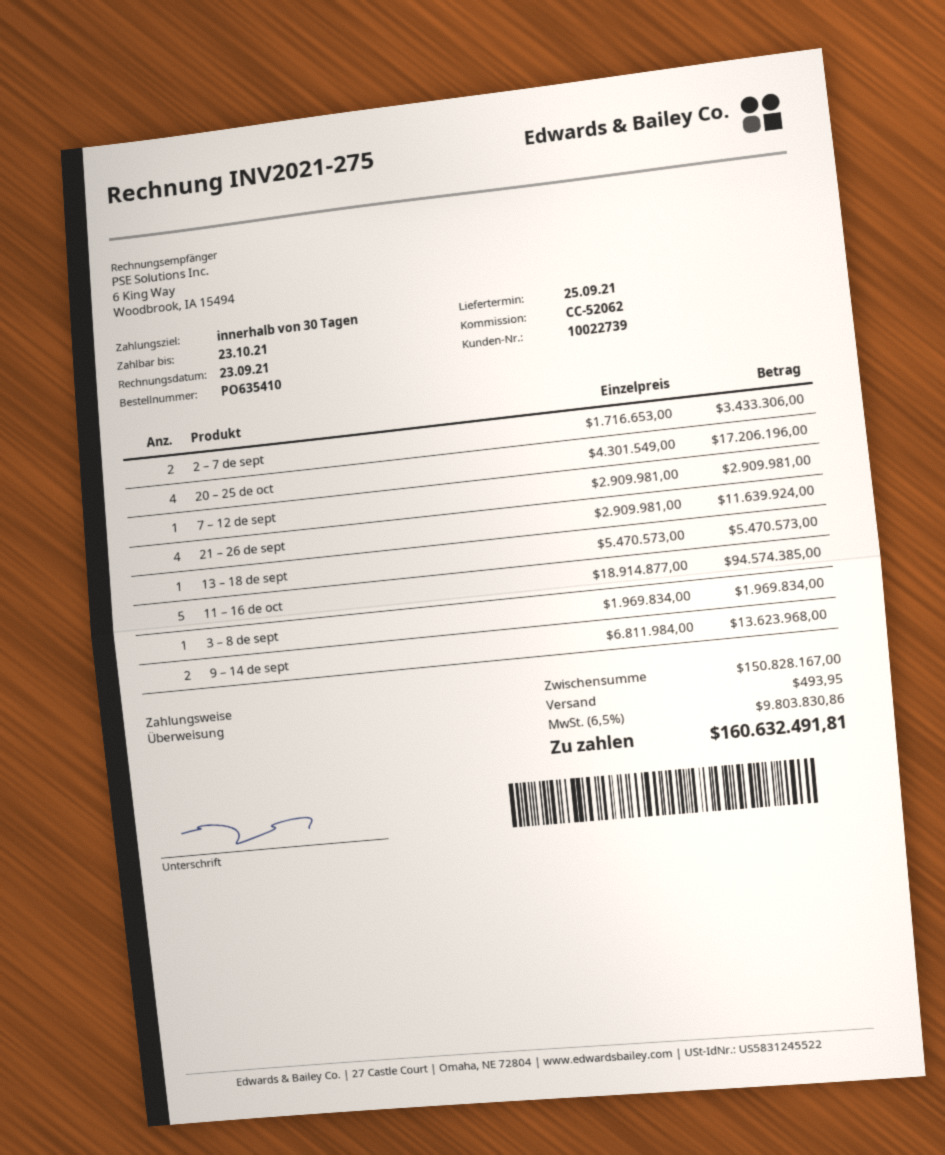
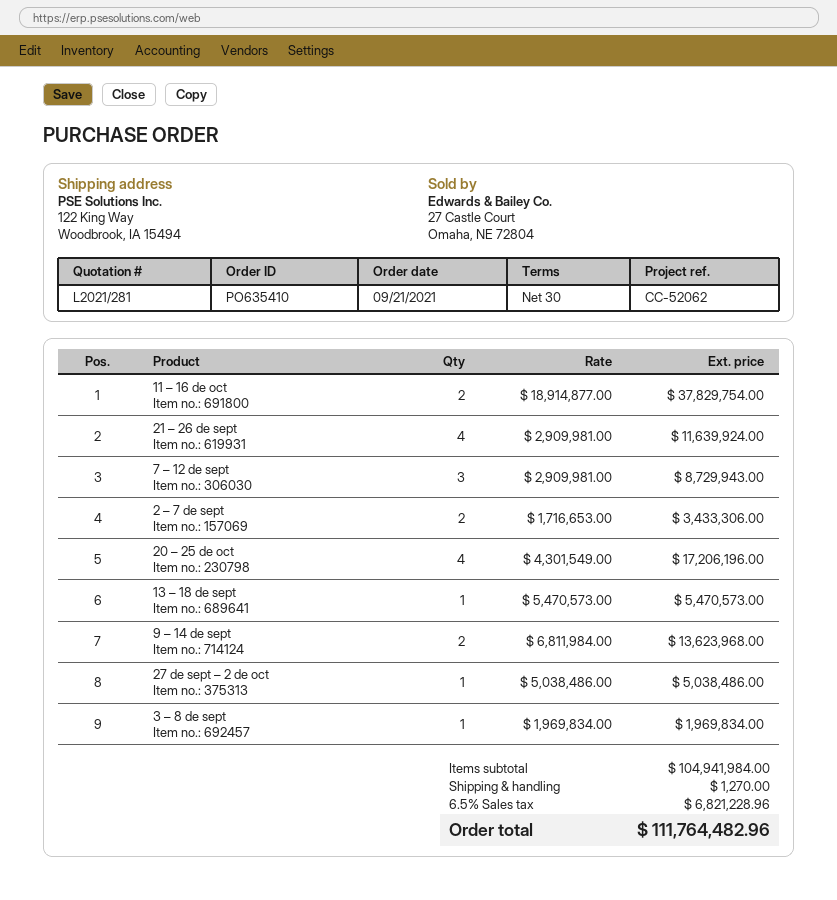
7 – 12 de sept: 1 x 2909981.00 = 2909981.00 -> 3 x 2909981.00 = 8729943.00
11 – 16 de oct: 5 x 18914877.00 = 94574385.00 -> 2 x 18914877.00 = 37829754.00
27 de sept – 2 de oct: none -> 1 x 5038486.00 = 5038486.00
subtotal: 150828167.00 -> 104941984.00
shipping: 493.95 -> 1270.00
tax: 6.5% = 9803830.86 -> 6.5% = 6821228.96
total: 160632491.81 -> 111764482.96

